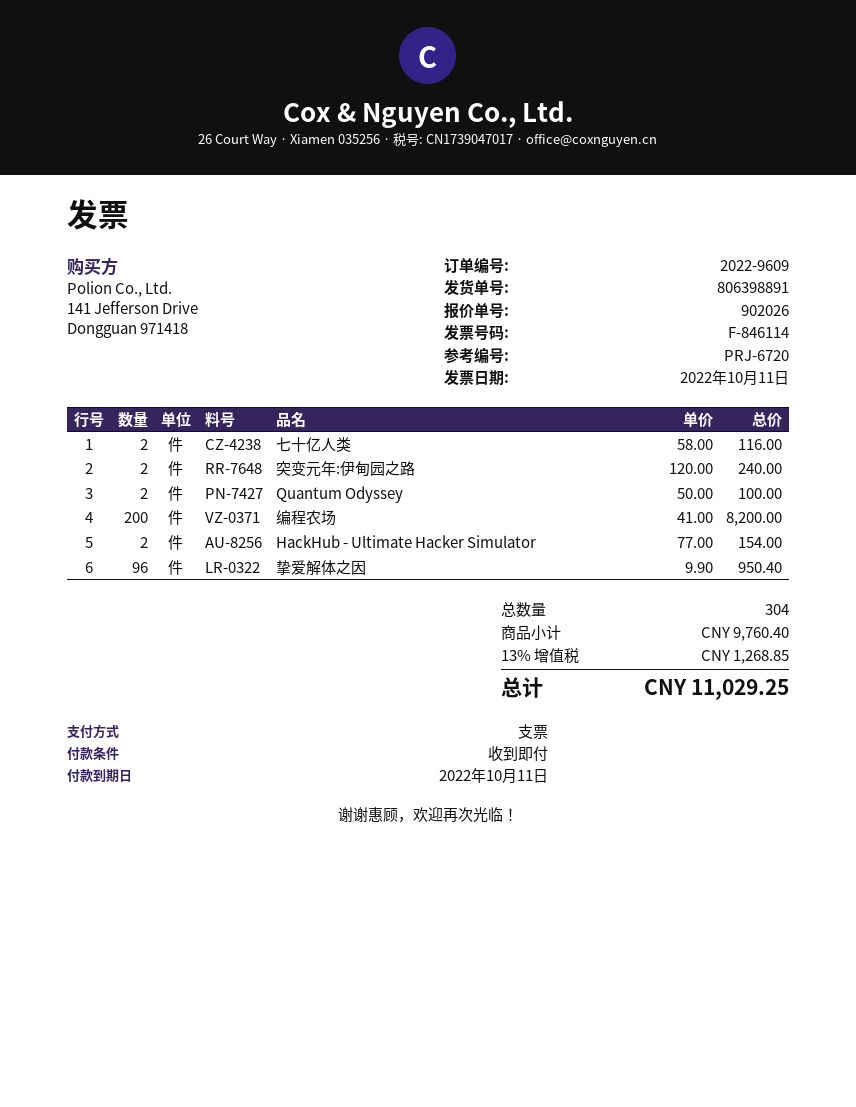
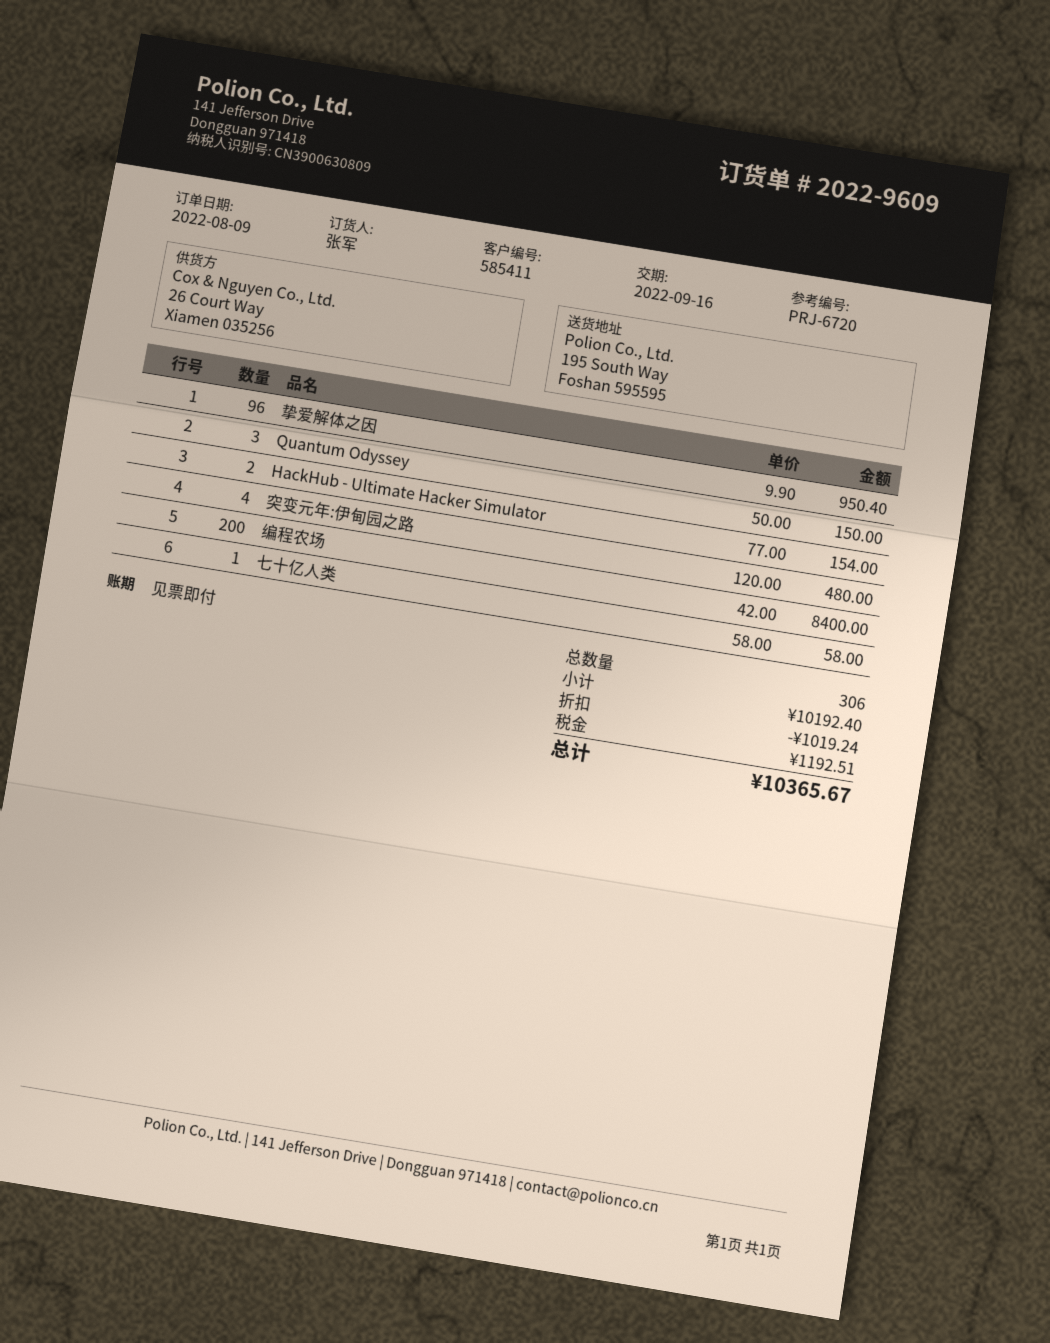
七十亿人类: 2 x 58.00 = 116.00 -> 1 x 58.00 = 58.00
突变元年:伊甸园之路: 2 x 120.00 = 240.00 -> 4 x 120.00 = 480.00
Quantum Odyssey: 2 x 50.00 = 100.00 -> 3 x 50.00 = 150.00
编程农场: 200 x 41.00 = 8200.00 -> 200 x 42.00 = 8400.00
total quantity: 304 -> 306
subtotal: 9760.40 -> 10192.40
discount: none -> 1019.24
tax: 1268.85 -> 1192.51
total: 11029.25 -> 10365.67

